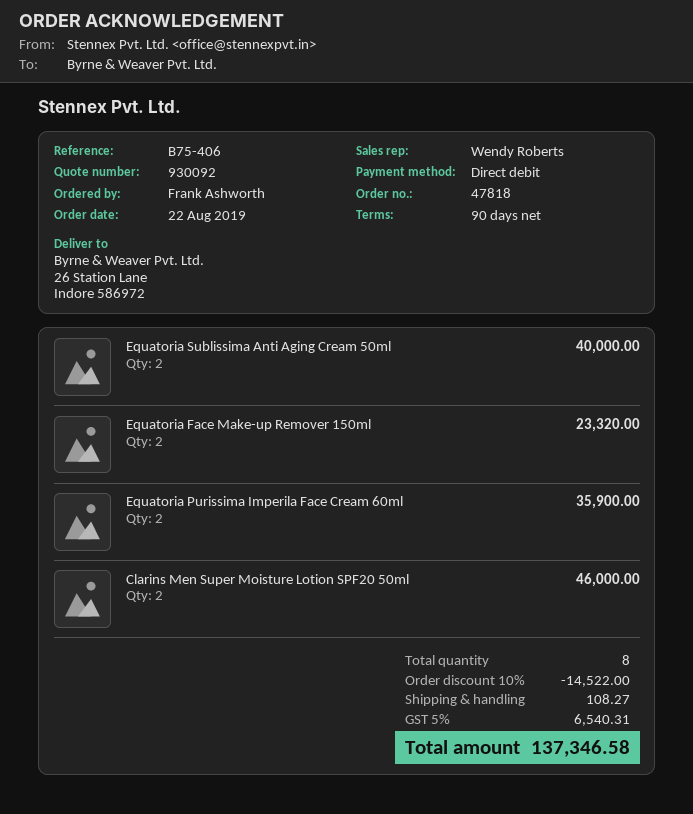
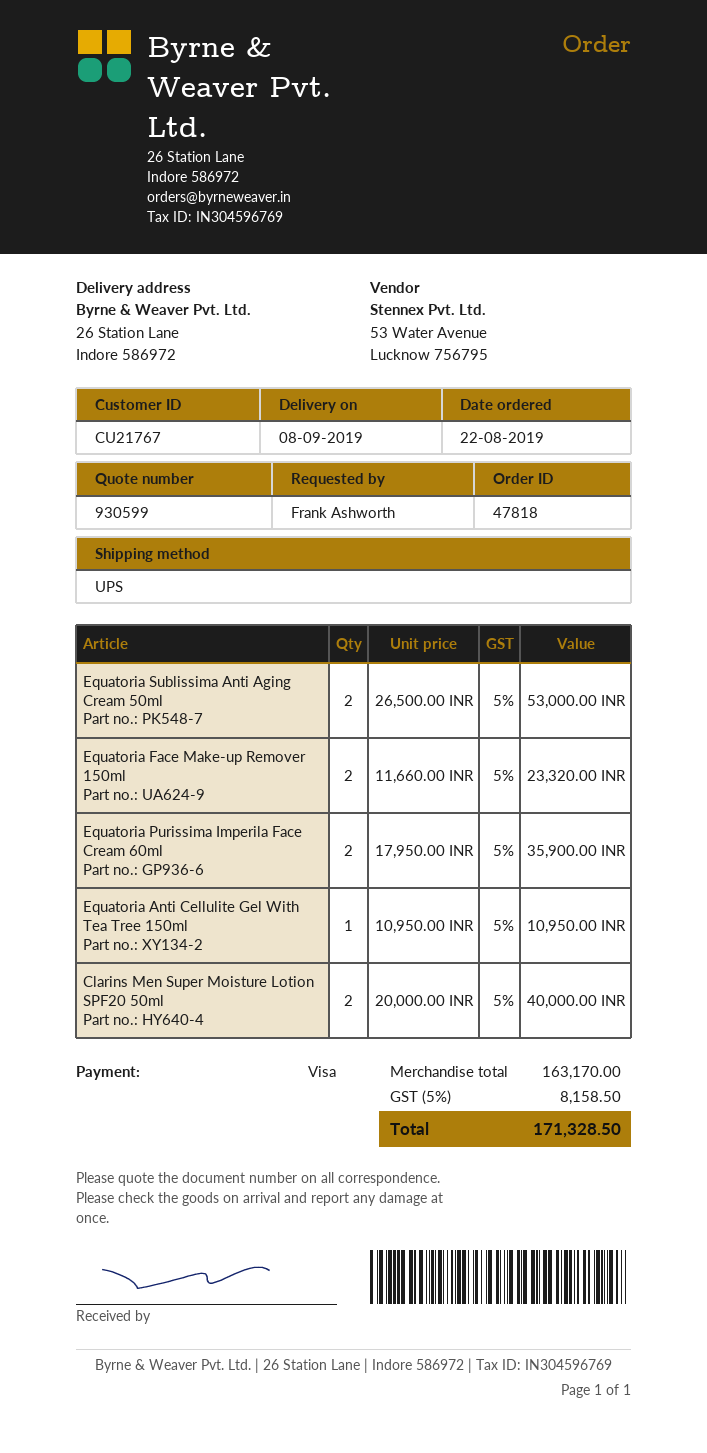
quote number: 930092 -> 930599
payment method: direct debit -> Visa
Equatoria Sublissima Anti Aging Cream 50ml: 2 for 40000.00 -> 2 for 53000.00
Clarins Men Super Moisture Lotion SPF20 50ml: 2 for 46000.00 -> 2 for 40000.00
Equatoria Anti Cellulite Gel With Tea Tree 150ml: none -> 1 for 10950.00
discount: 10% = 14522.00 -> none
shipping: 108.27 -> none
tax: 5% = 6540.31 -> 5% = 8158.50
total: 137346.58 -> 171328.50

